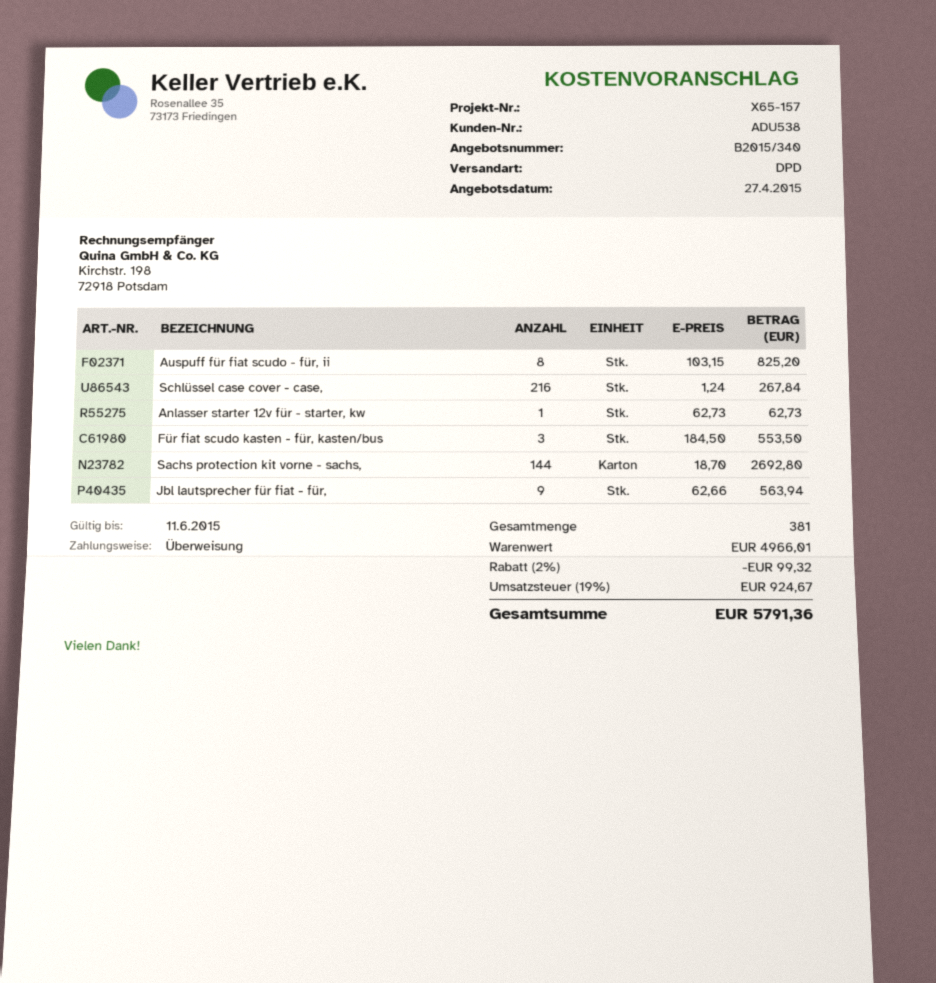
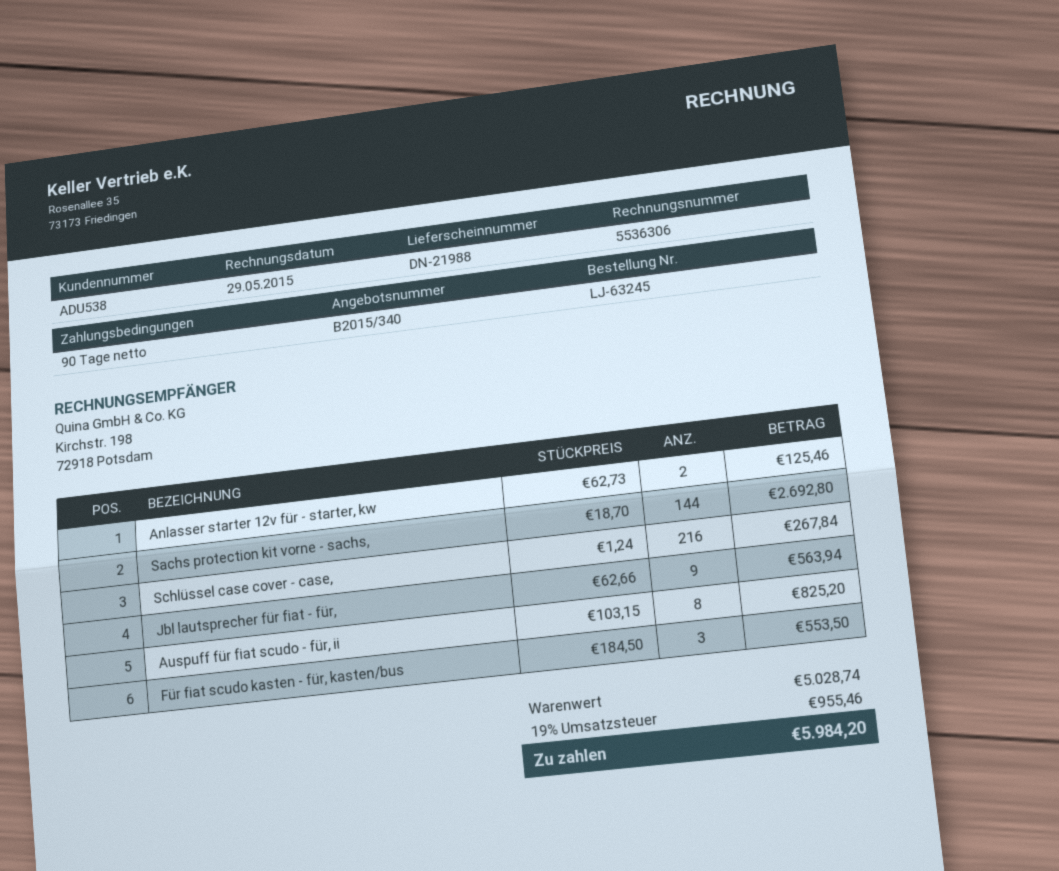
Anlasser starter 12v für - starter, kw: 1 x 62.73 = 62.73 -> 2 x 62.73 = 125.46
subtotal: 4966.01 -> 5028.74
discount: 2% = 99.32 -> none
tax: 19% = 924.67 -> 19% = 955.46
total: 5791.36 -> 5984.20

